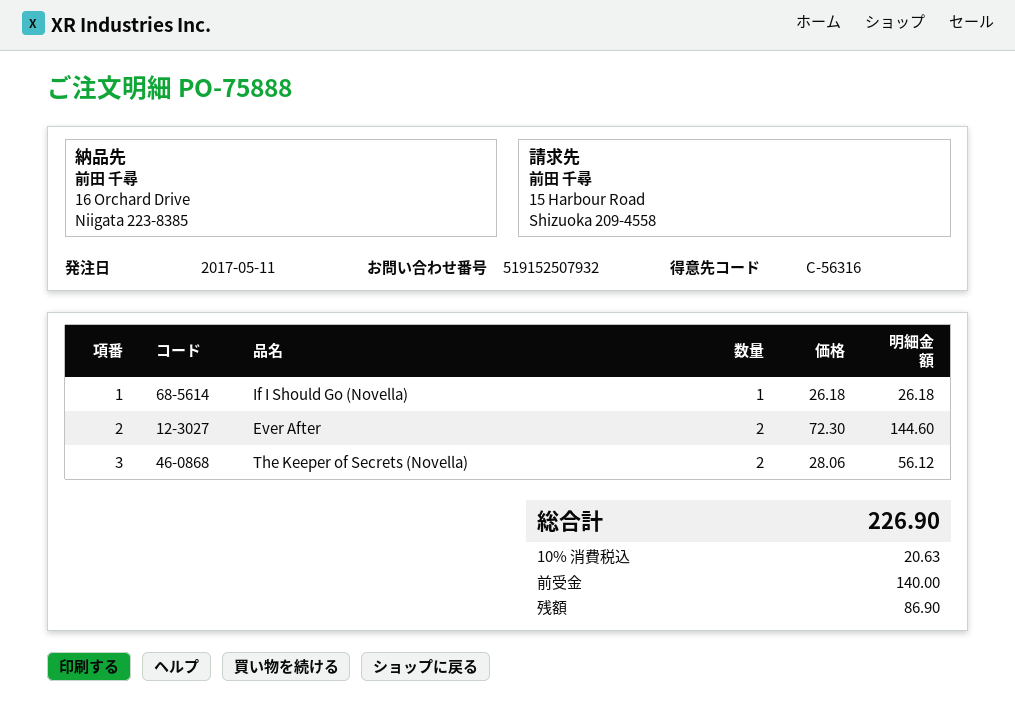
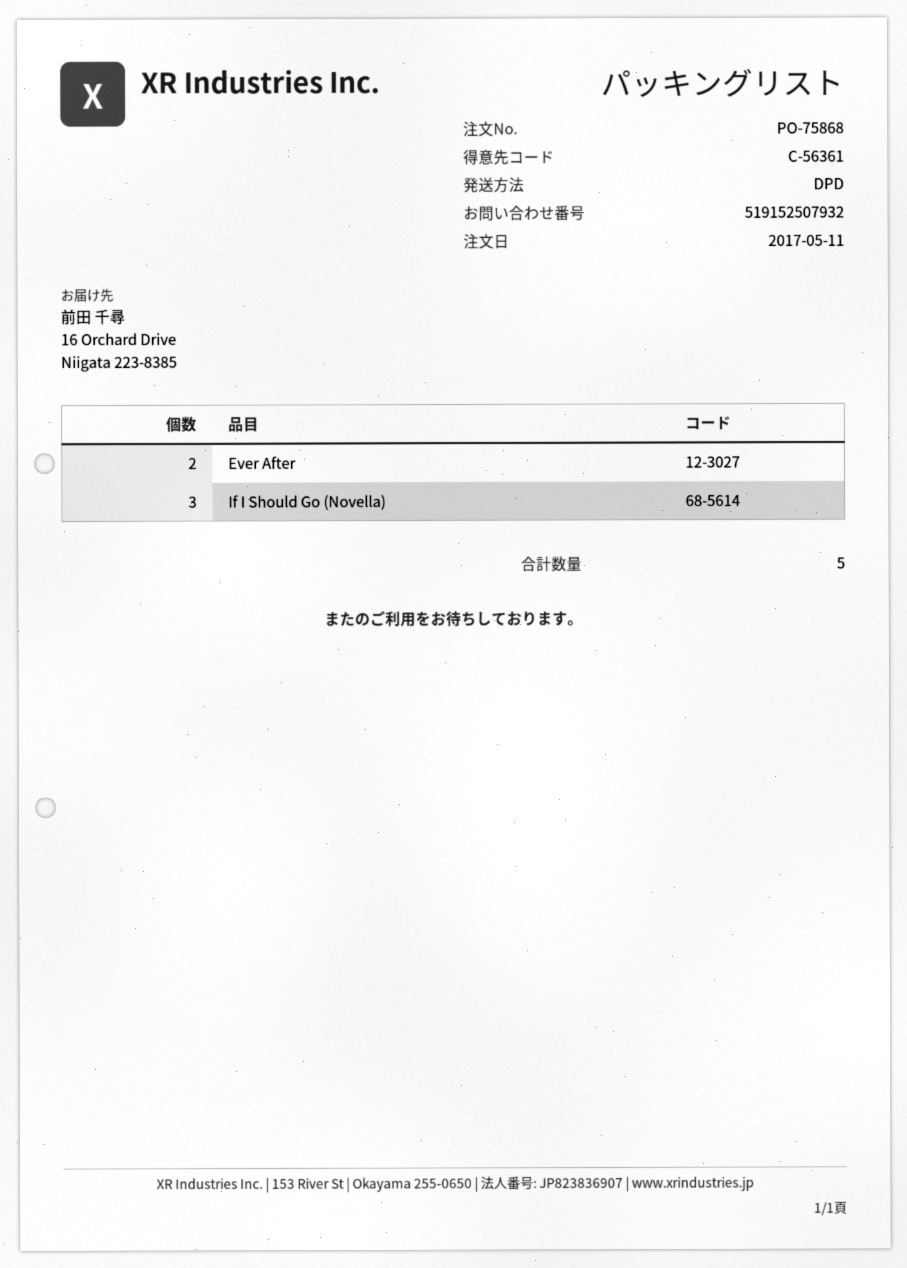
order number: PO-75888 -> PO-75868
customer number: C-56316 -> C-56361
If I Should Go (Novella): 1 -> 3
The Keeper of Secrets (Novella): 2 -> none

